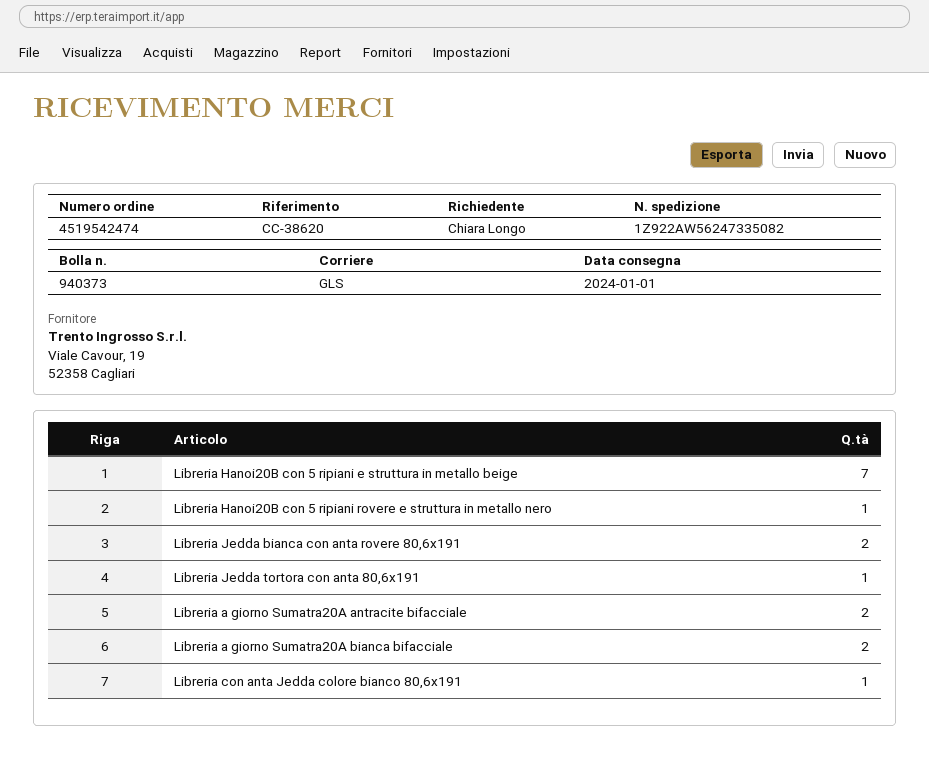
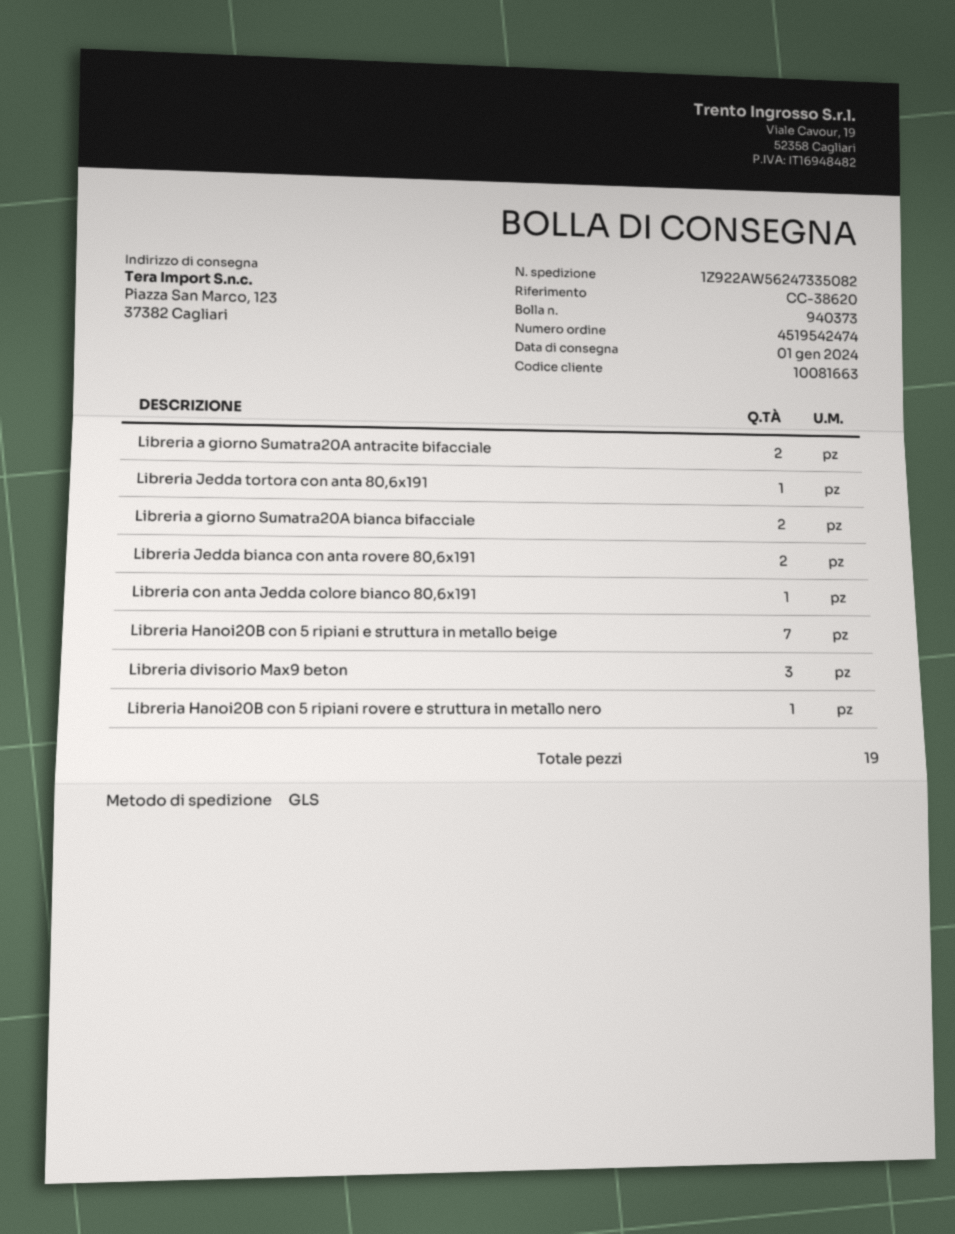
Libreria divisorio Max9 beton: none -> 3

